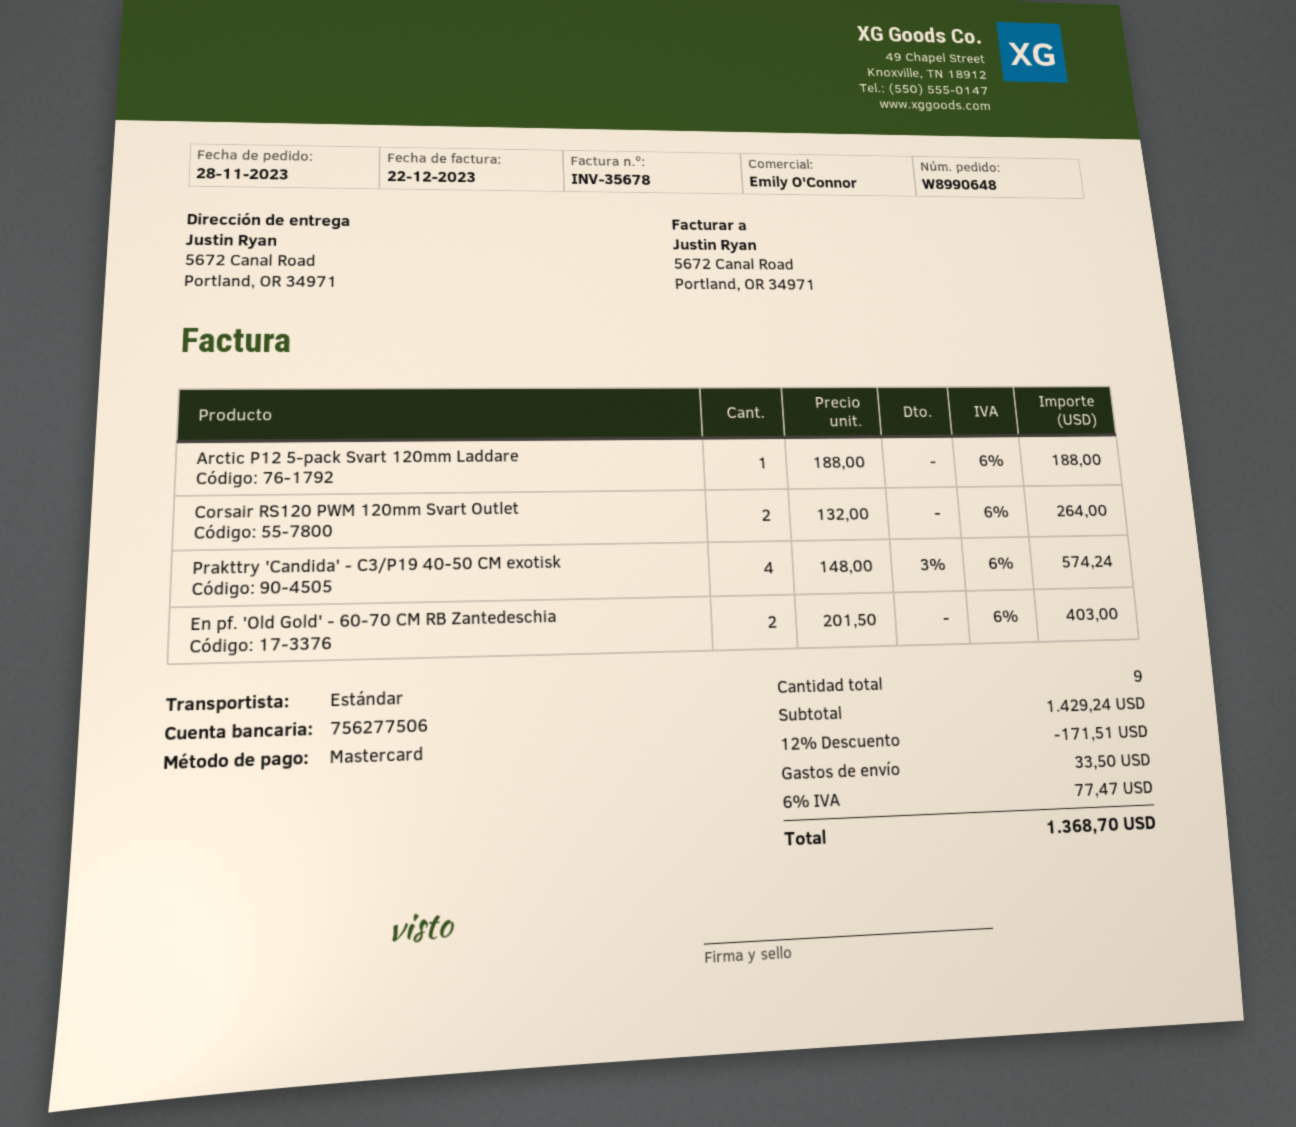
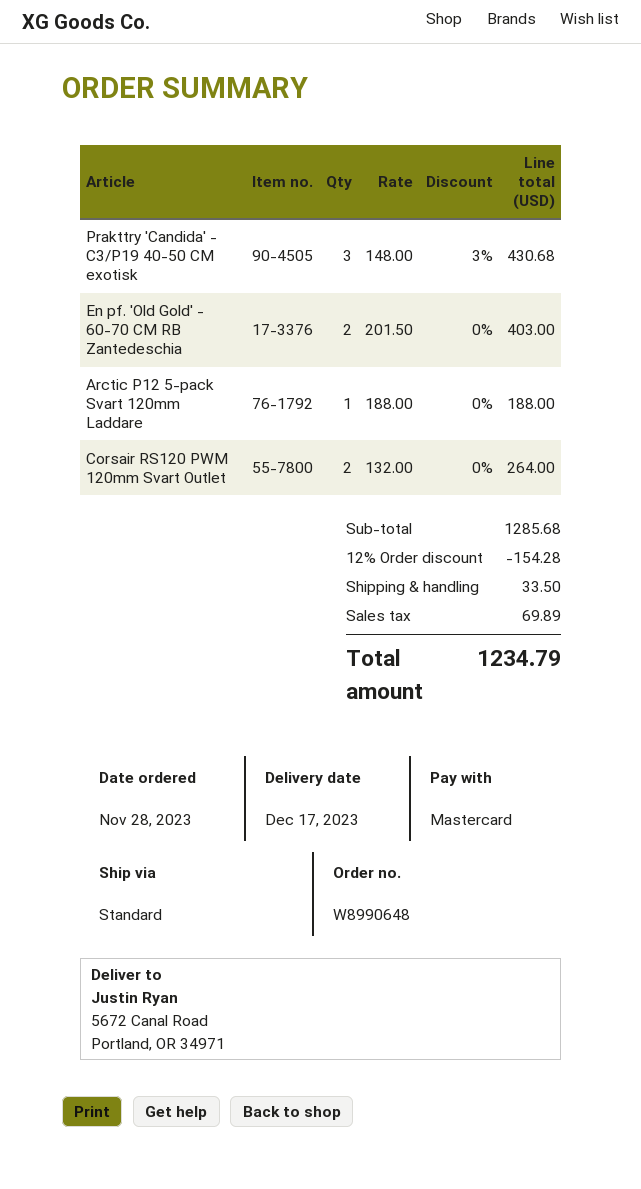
Prakttry 'Candida' - C3/P19 40-50 CM exotisk: 4 x 148.00 - 3% = 574.24 -> 3 x 148.00 - 3% = 430.68
subtotal: 1429.24 -> 1285.68
discount: 12% = 171.51 -> 12% = 154.28
tax: 77.47 -> 69.89
total: 1368.70 -> 1234.79

